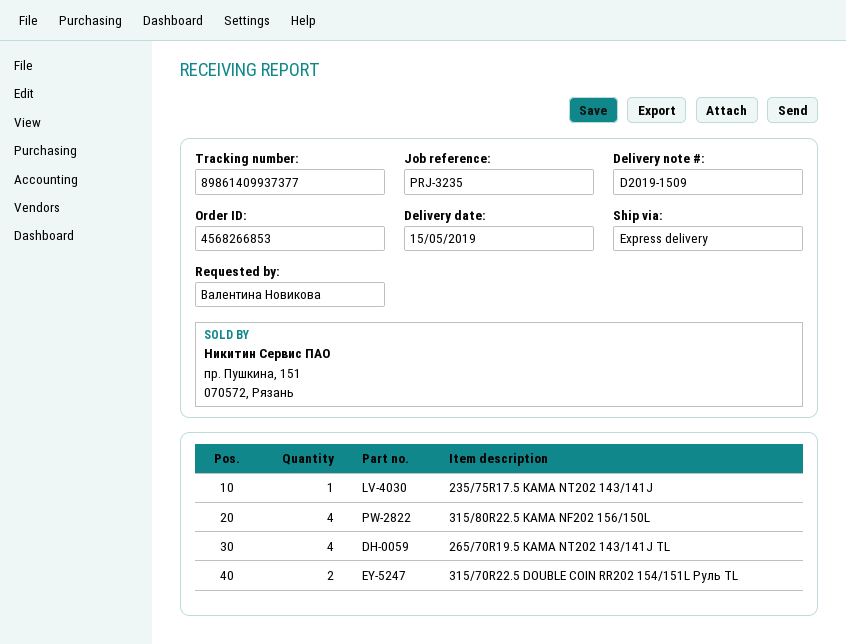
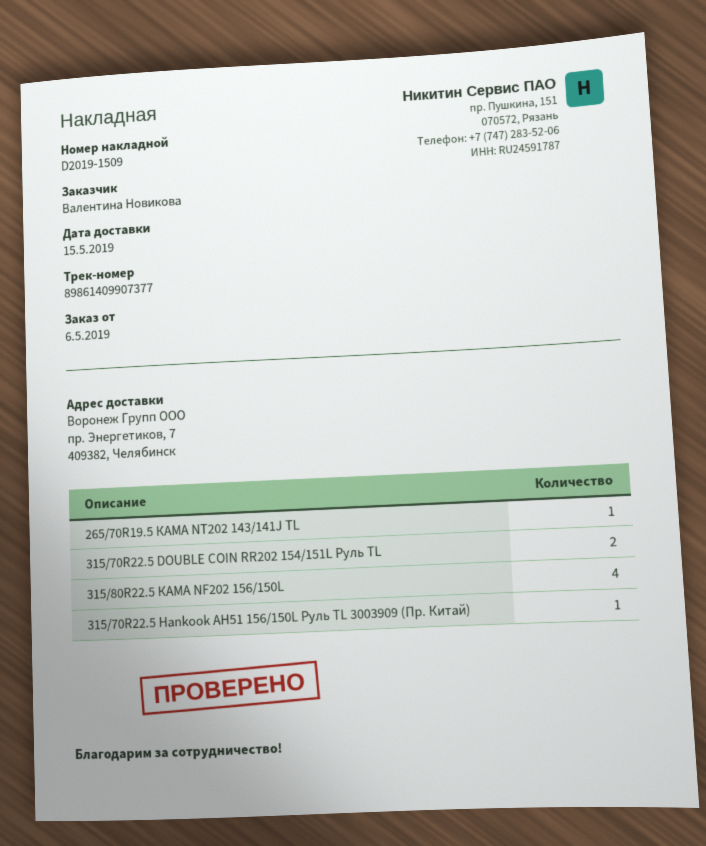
tracking number: 89861409937377 -> 89861409907377
235/75R17.5 КАМА NT202 143/141J: 1 -> none
265/70R19.5 КАМА NT202 143/141J TL: 4 -> 1
315/70R22.5 Hankook AH51 156/150L Руль TL 3003909 (Пр. Китай): none -> 1

